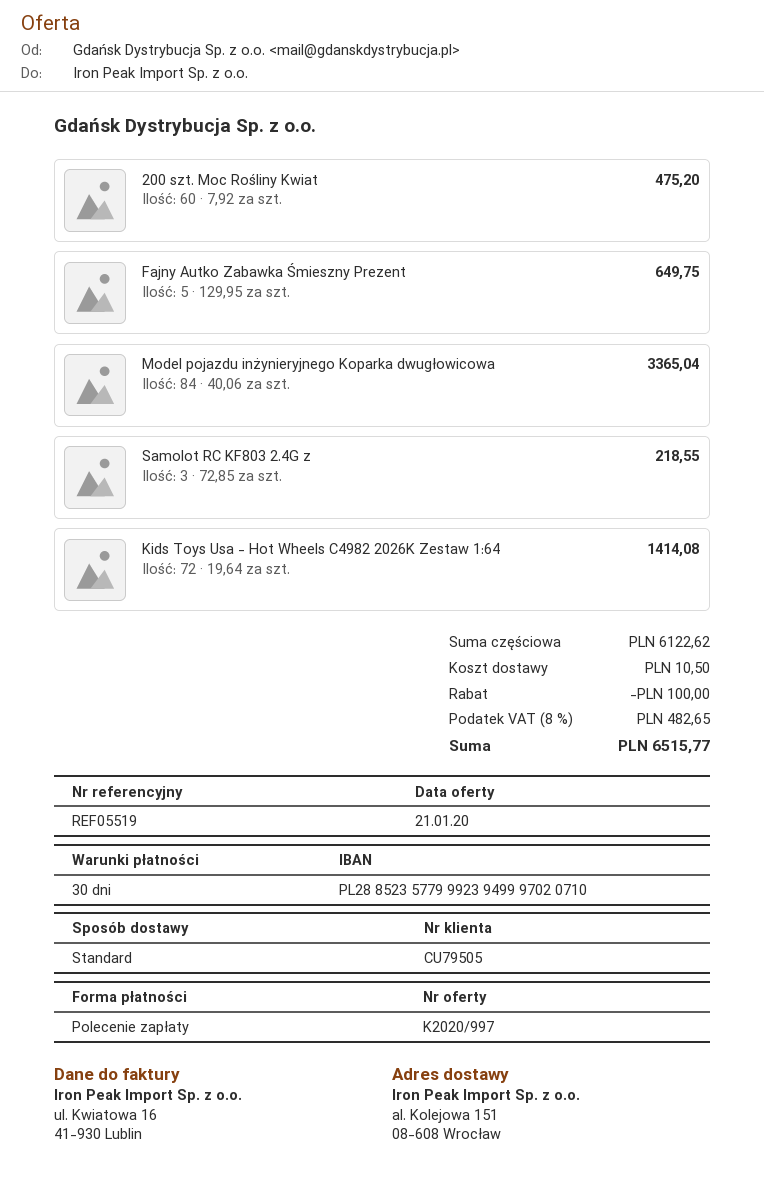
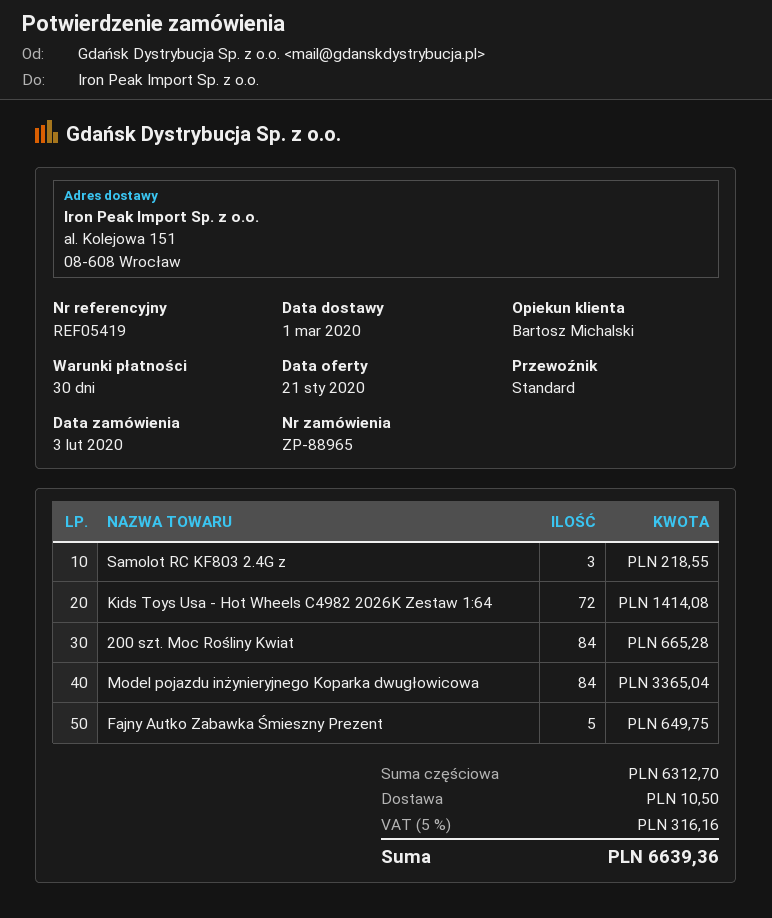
reference: REF05519 -> REF05419
200 szt. Moc Rośliny Kwiat: 60 for 475.20 -> 84 for 665.28
subtotal: 6122.62 -> 6312.70
discount: 100.00 -> none
tax: 8% = 482.65 -> 5% = 316.16
total: 6515.77 -> 6639.36

